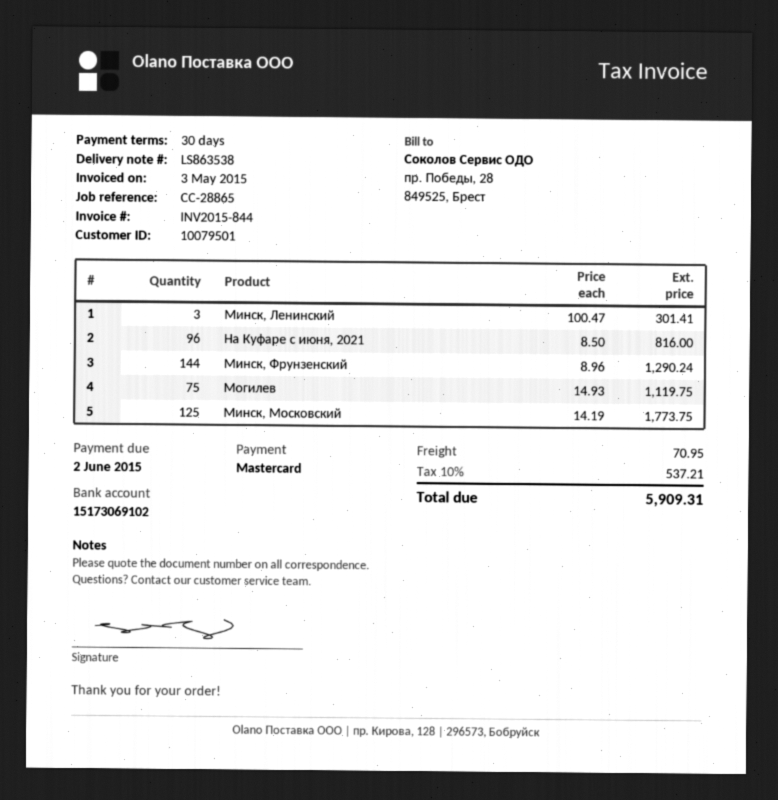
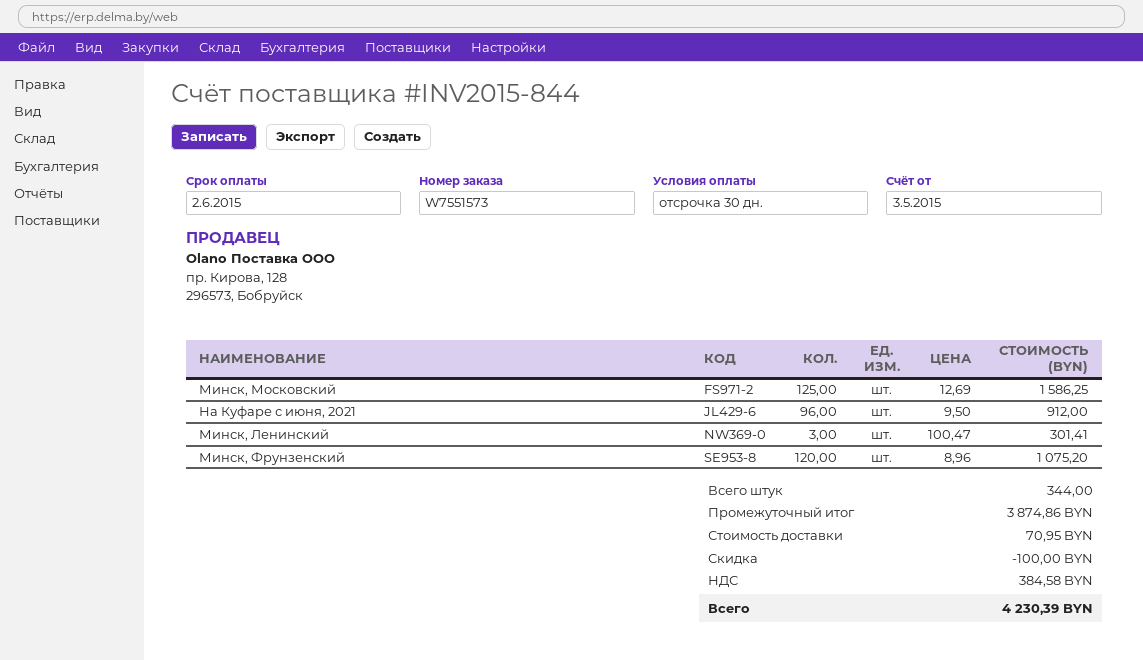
На Куфаре с июня, 2021: 96 x 8.50 = 816.00 -> 96 x 9.50 = 912.00
Минск, Фрунзенский: 144 x 8.96 = 1290.24 -> 120 x 8.96 = 1075.20
Могилев: 75 x 14.93 = 1119.75 -> none
Минск, Московский: 125 x 14.19 = 1773.75 -> 125 x 12.69 = 1586.25
discount: none -> 100.00
tax: 537.21 -> 384.58
total: 5909.31 -> 4230.39

